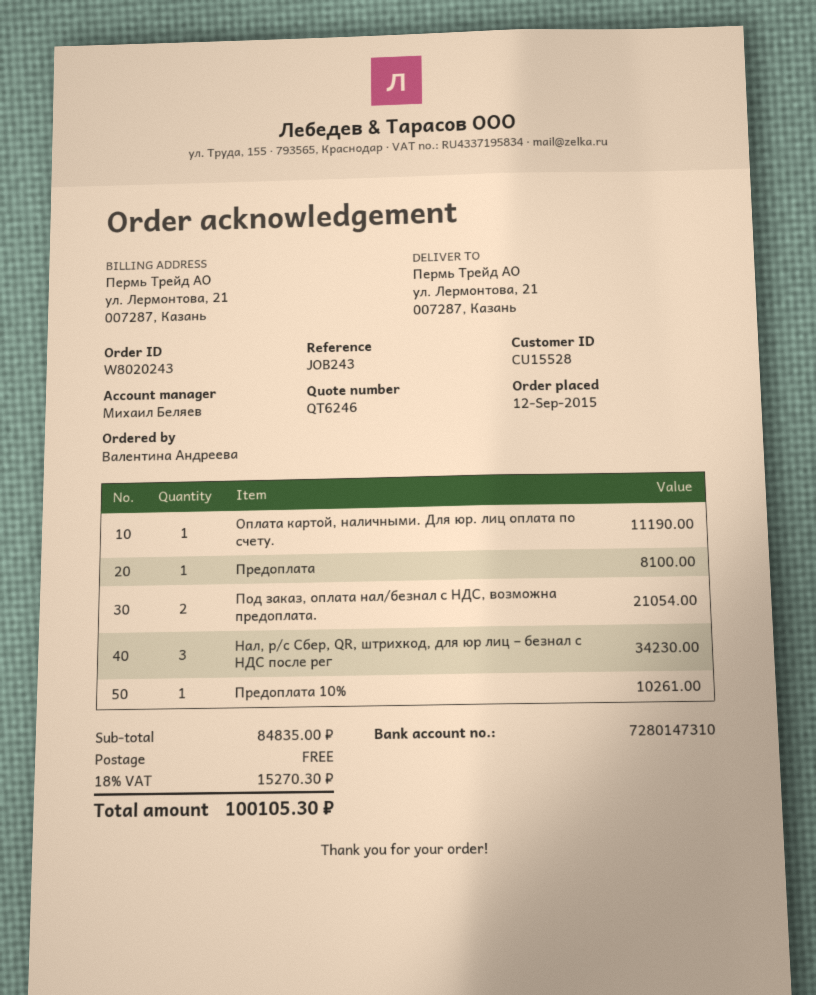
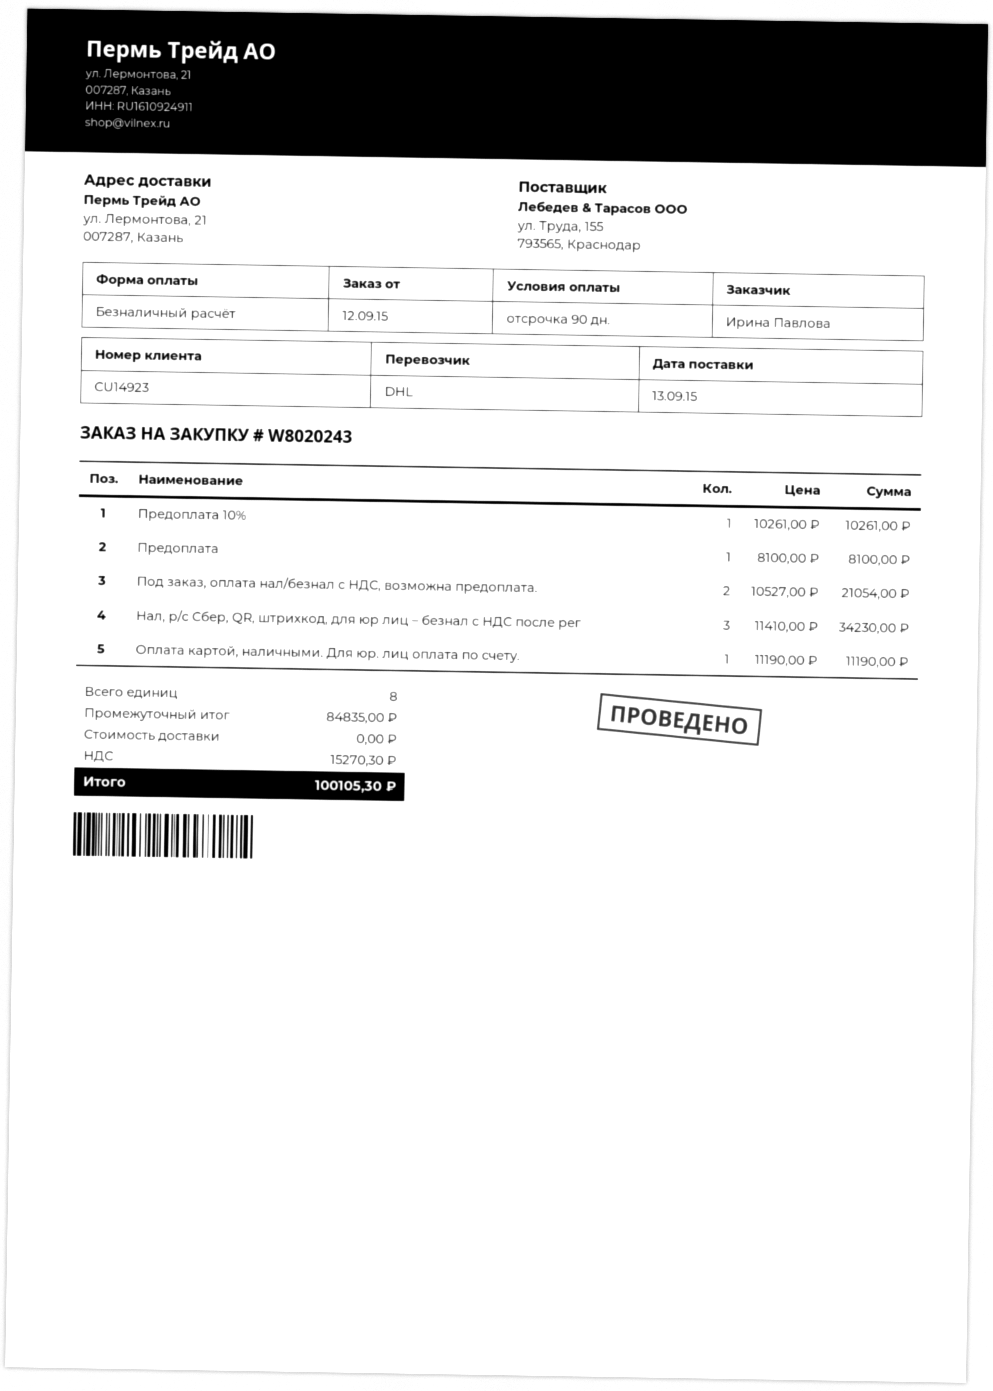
customer number: CU15528 -> CU14923
ordered by: Валентина Андреева -> Ирина Павлова

